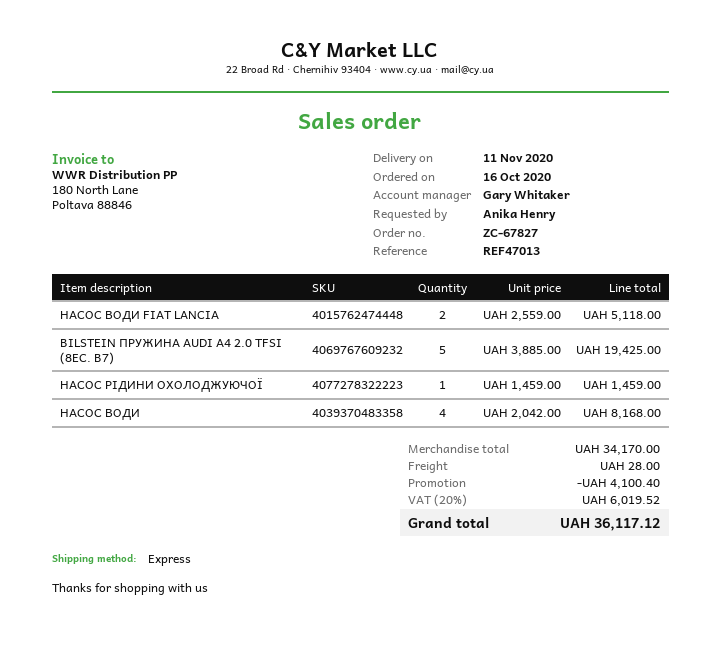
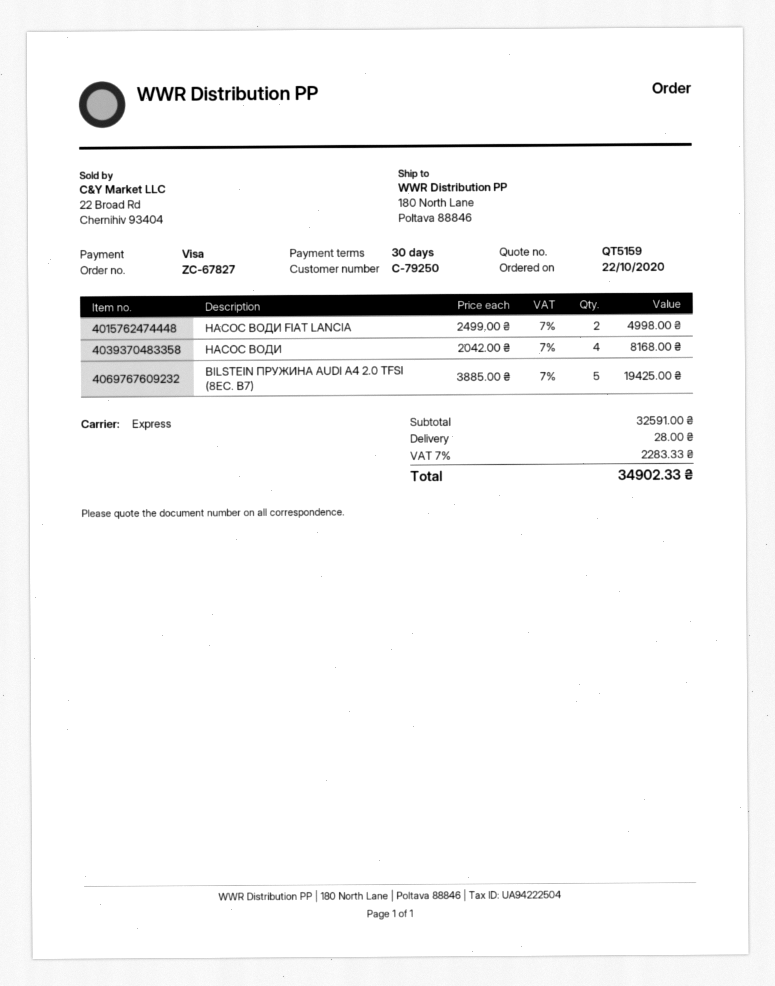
order date: 2020-10-16 -> 2020-10-22
НАСОС ВОДИ FIAT LANCIA: 2 x 2559.00 = 5118.00 -> 2 x 2499.00 = 4998.00
НАСОС РІДИНИ ОХОЛОДЖУЮЧОЇ: 1 x 1459.00 = 1459.00 -> none
subtotal: 34170.00 -> 32591.00
discount: 4100.40 -> none
tax: 20% = 6019.52 -> 7% = 2283.33
total: 36117.12 -> 34902.33

